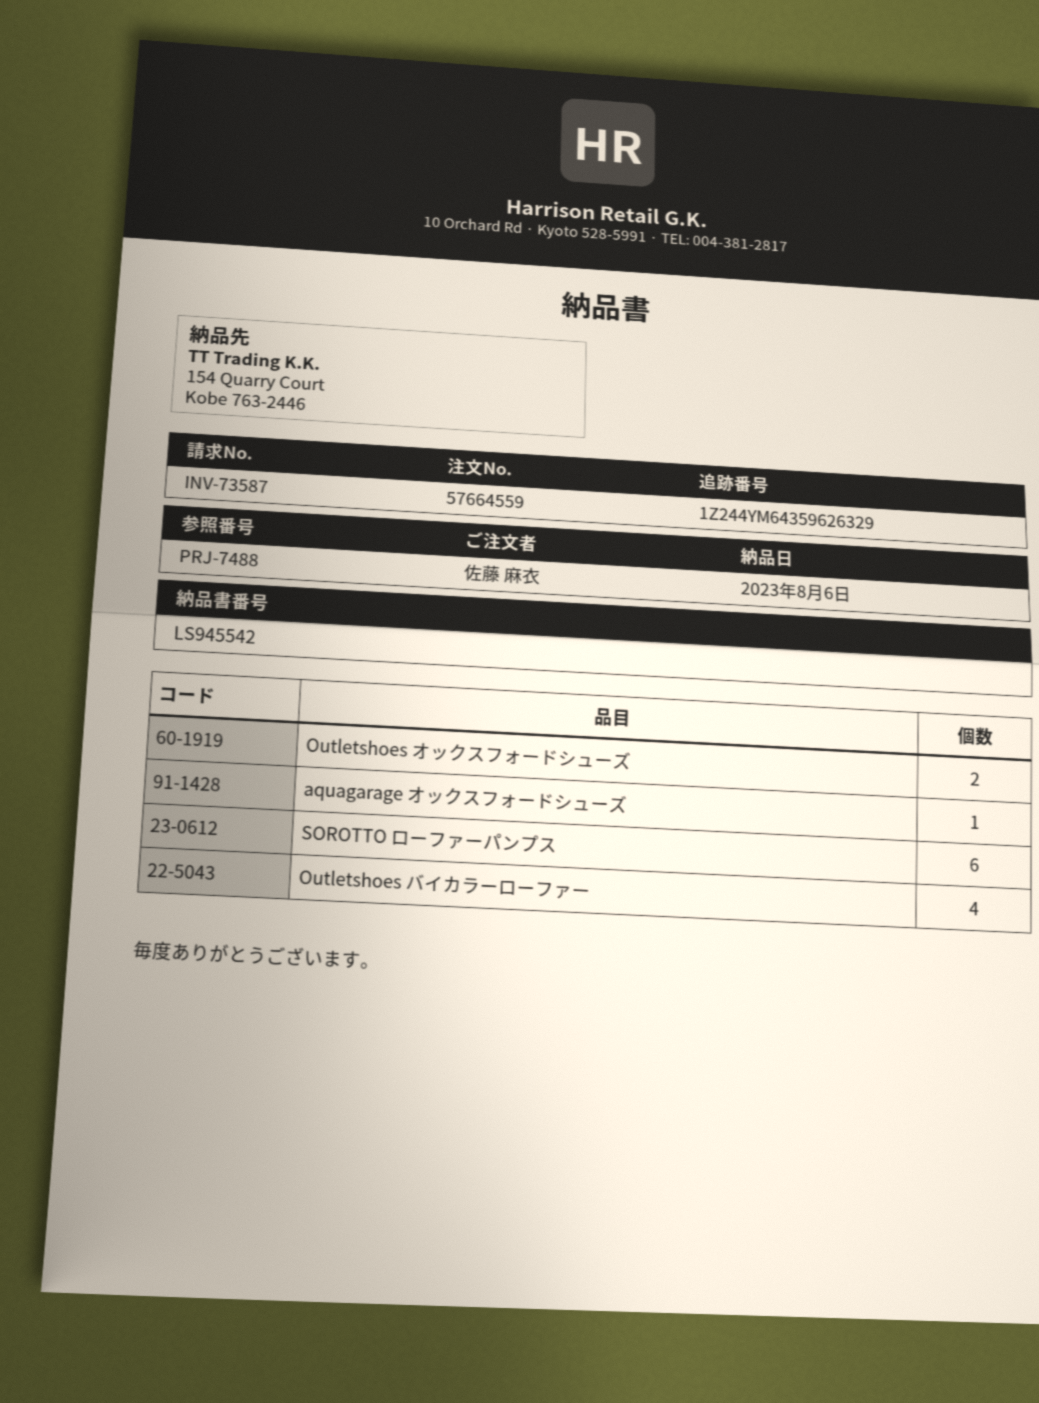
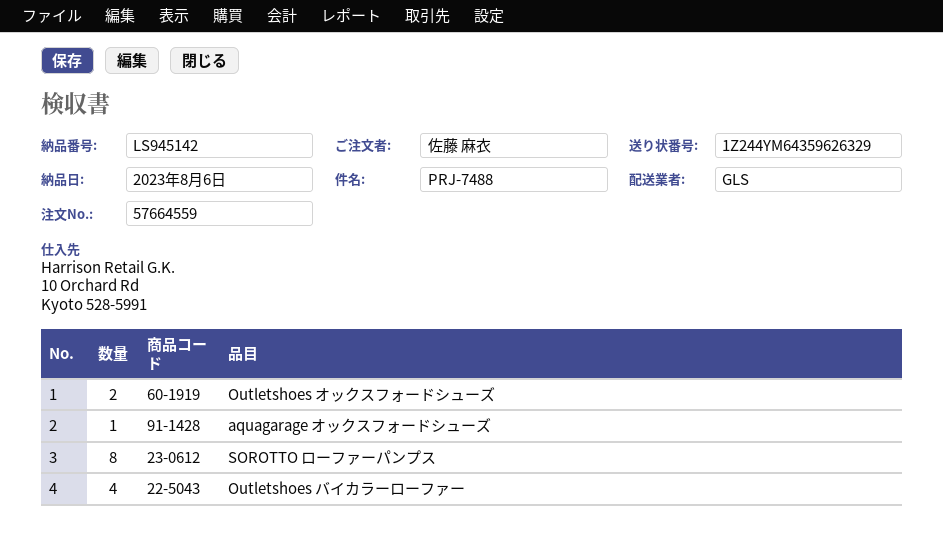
delivery note number: LS945542 -> LS945142
SOROTTO ローファーパンプス: 6 -> 8

